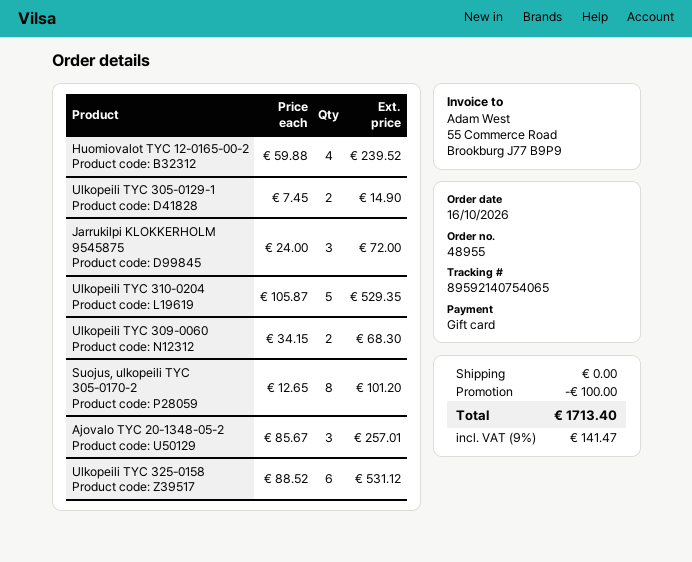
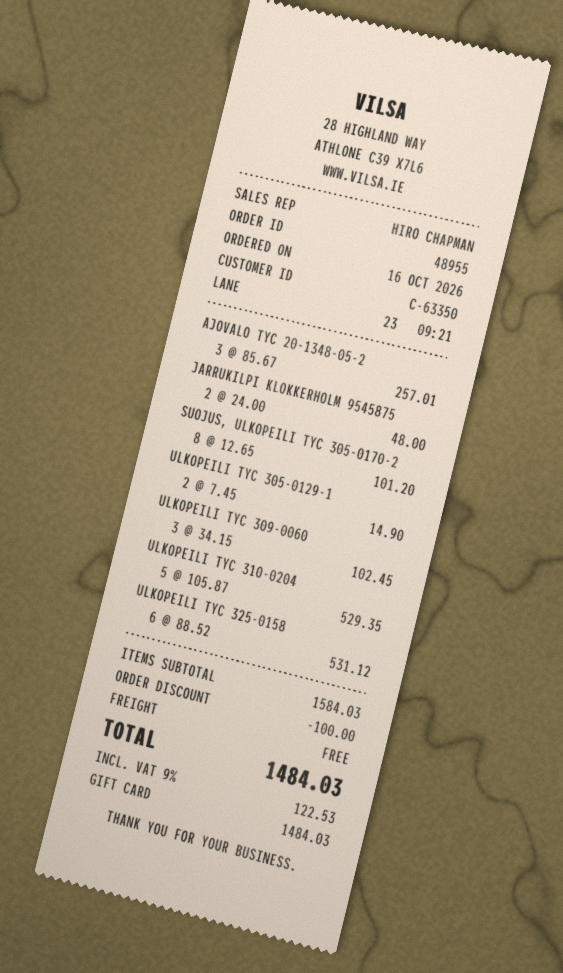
Huomiovalot TYC 12-0165-00-2: 4 x 59.88 = 239.52 -> none
Jarrukilpi KLOKKERHOLM 9545875: 3 x 24.00 = 72.00 -> 2 x 24.00 = 48.00
Ulkopeili TYC 309-0060: 2 x 34.15 = 68.30 -> 3 x 34.15 = 102.45
tax: 9% = 141.47 -> 9% = 122.53
total: 1713.40 -> 1484.03

